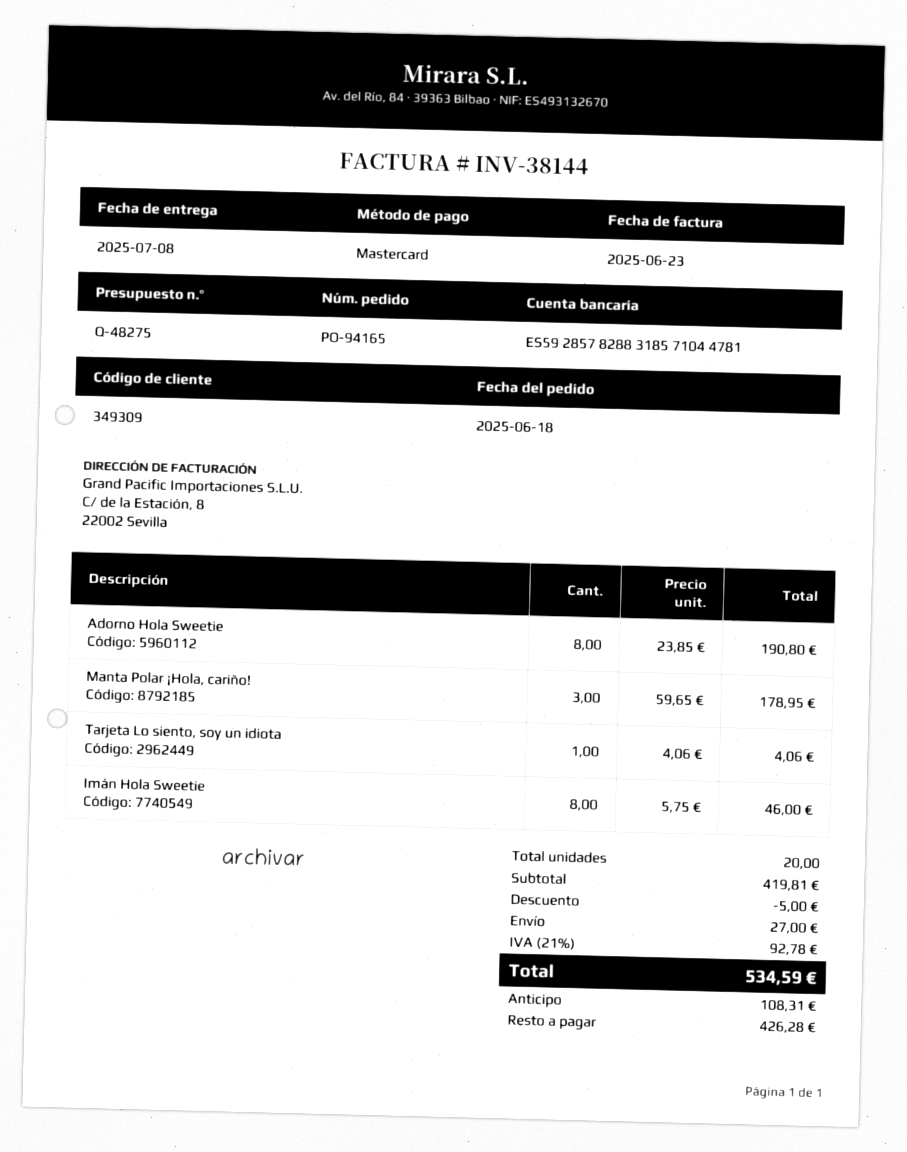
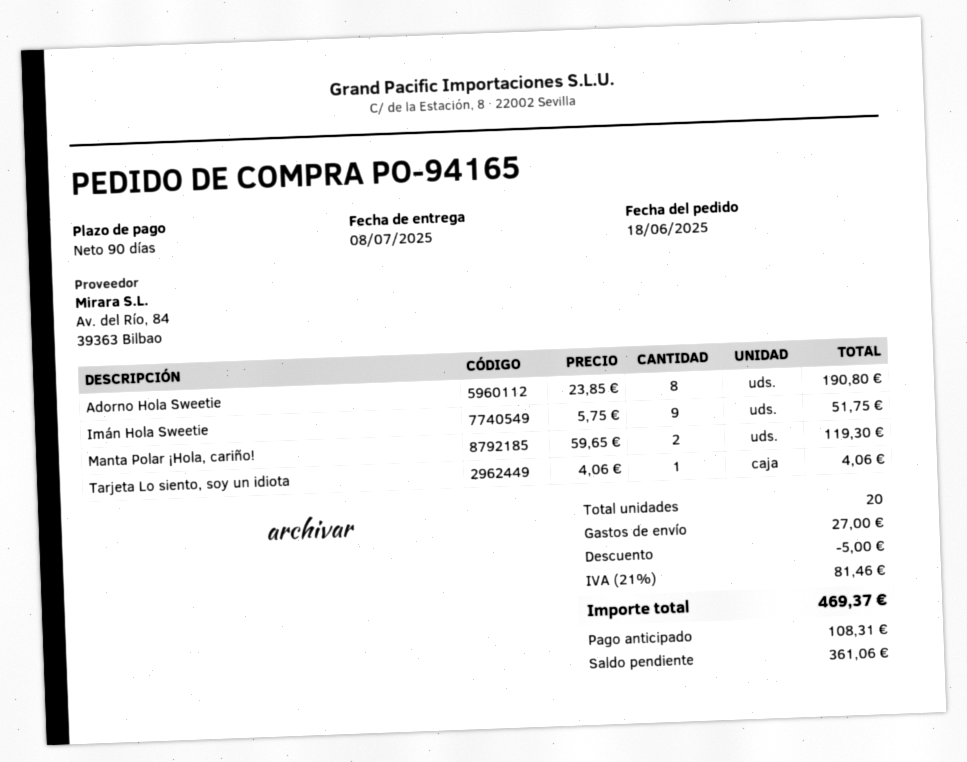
Manta Polar ¡Hola, cariño!: 3 x 59.65 = 178.95 -> 2 x 59.65 = 119.30
Imán Hola Sweetie: 8 x 5.75 = 46.00 -> 9 x 5.75 = 51.75
tax: 21% = 92.78 -> 21% = 81.46
total: 534.59 -> 469.37
balance: 426.28 -> 361.06

